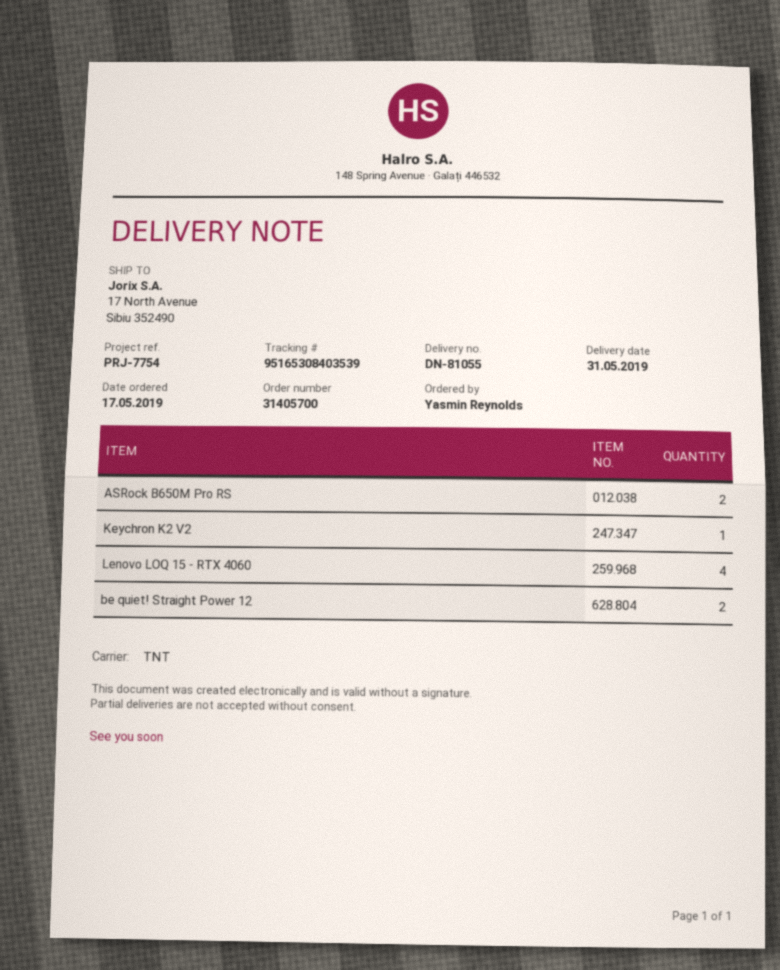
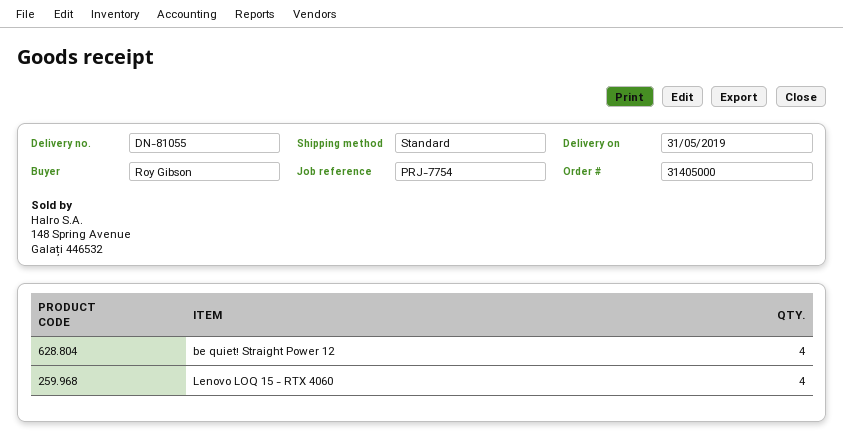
order number: 31405700 -> 31405000
ordered by: Yasmin Reynolds -> Roy Gibson
shipping method: TNT -> standard
ASRock B650M Pro RS: 2 -> none
Keychron K2 V2: 1 -> none
be quiet! Straight Power 12: 2 -> 4

